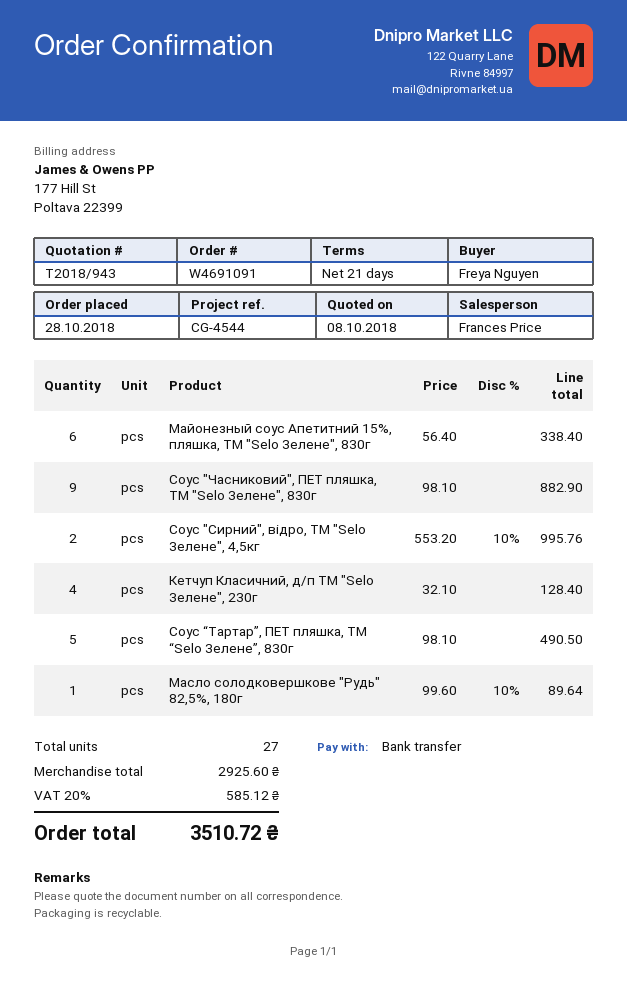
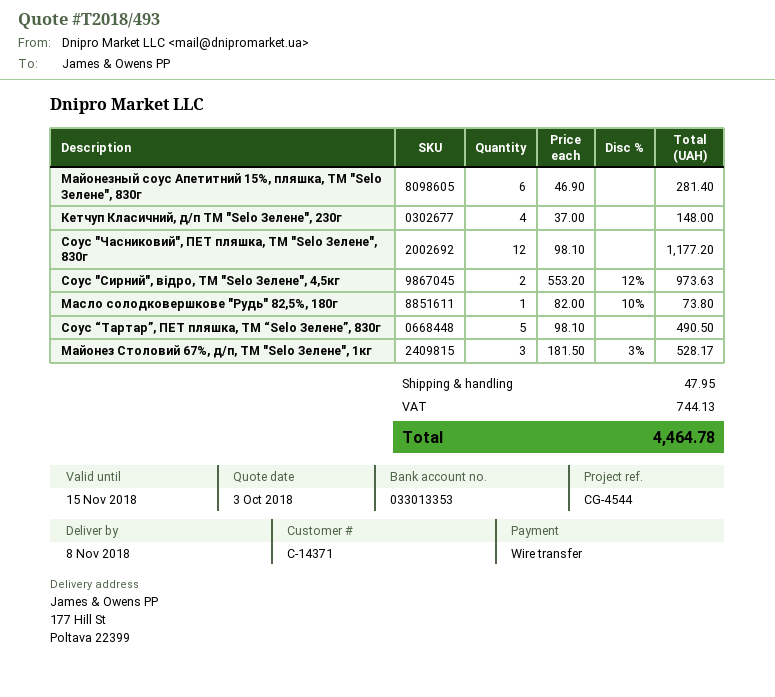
quote number: T2018/943 -> T2018/493
quote date: 2018-10-08 -> 2018-10-03
Майонезный соус Апетитний 15%, пляшка, ТМ "Selo Зелене", 830г: 6 x 56.40 = 338.40 -> 6 x 46.90 = 281.40
Соус "Часниковий", ПЕТ пляшка, ТМ "Selo Зелене", 830г: 9 x 98.10 = 882.90 -> 12 x 98.10 = 1177.20
Соус "Сирний", відро, ТМ "Selo Зелене", 4,5кг: 2 x 553.20 - 10% = 995.76 -> 2 x 553.20 - 12% = 973.63
Кетчуп Класичний, д/п ТМ "Selo Зелене", 230г: 4 x 32.10 = 128.40 -> 4 x 37.00 = 148.00
Масло солодковершкове "Рудь" 82,5%, 180г: 1 x 99.60 - 10% = 89.64 -> 1 x 82.00 - 10% = 73.80
Майонез Столовий 67%, д/п, ТМ "Selo Зелене", 1кг: none -> 3 x 181.50 - 3% = 528.17
shipping: none -> 47.95
tax: 585.12 -> 744.13
total: 3510.72 -> 4464.78

